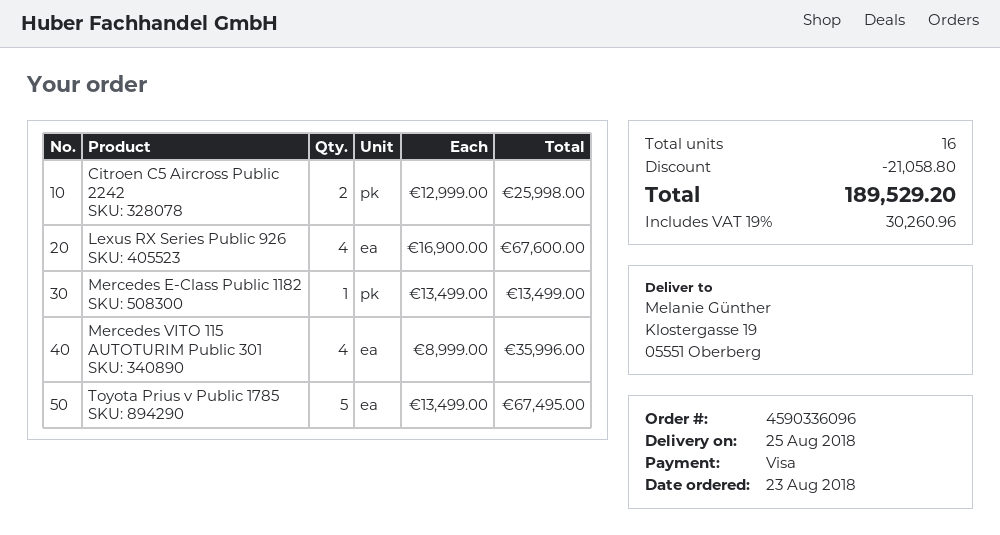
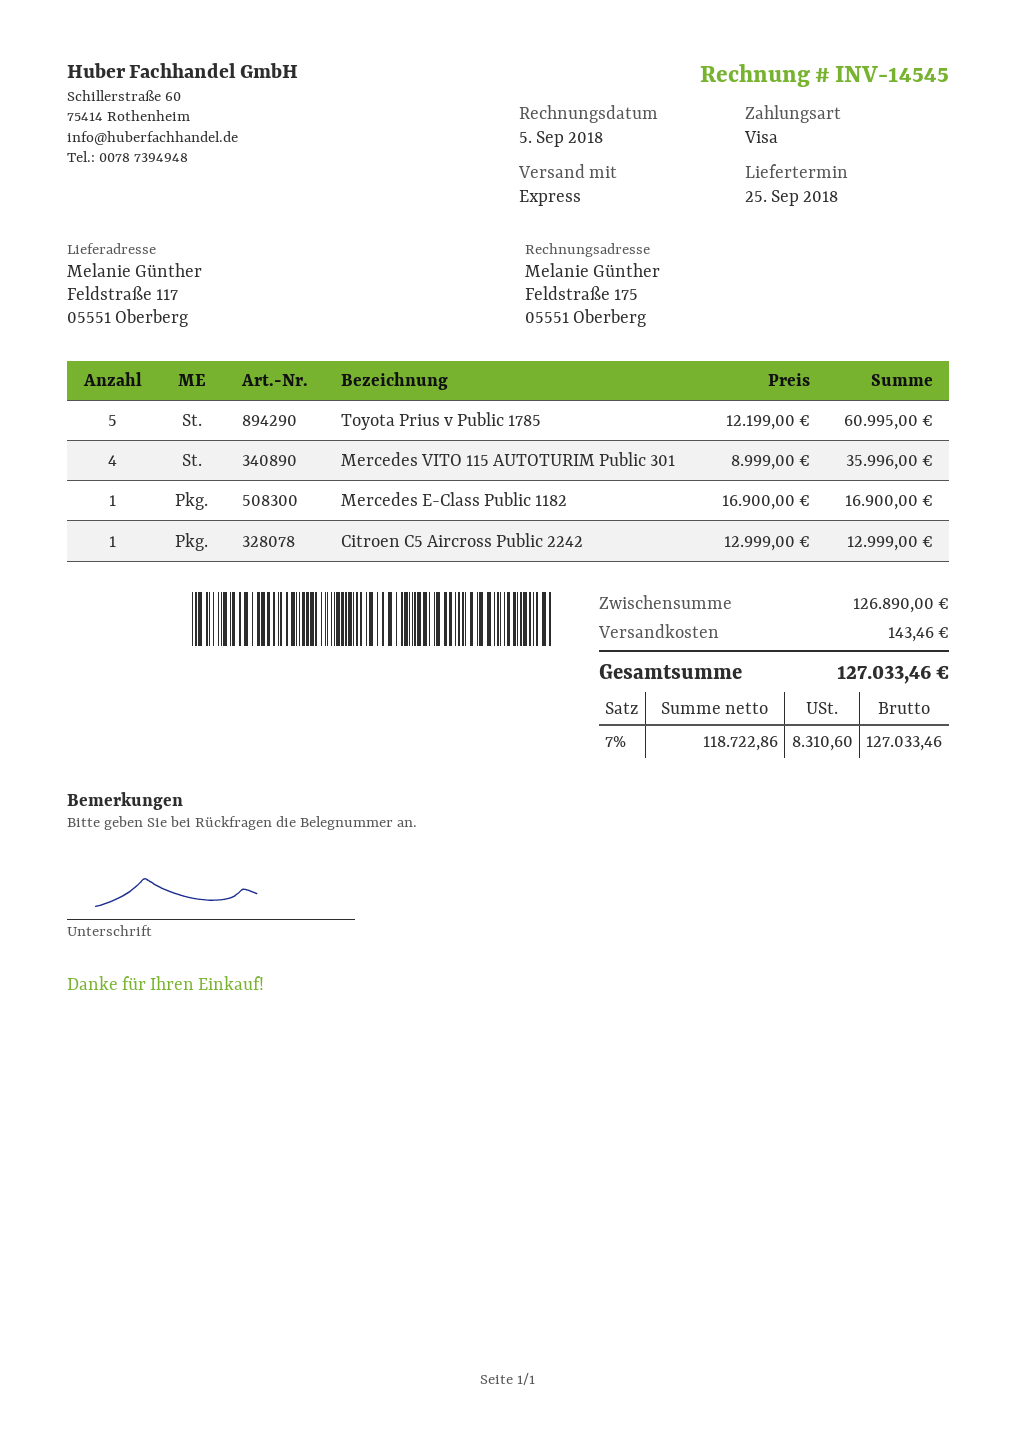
delivery date: 2018-08-25 -> 2018-09-25
ship to: Klostergasse 19, 05551 Oberberg -> Feldstraße 117, 05551 Oberberg
Citroen C5 Aircross Public 2242: 2 x 12999.00 = 25998.00 -> 1 x 12999.00 = 12999.00
Lexus RX Series Public 926: 4 x 16900.00 = 67600.00 -> none
Mercedes E-Class Public 1182: 1 x 13499.00 = 13499.00 -> 1 x 16900.00 = 16900.00
Toyota Prius v Public 1785: 5 x 13499.00 = 67495.00 -> 5 x 12199.00 = 60995.00
discount: 21058.80 -> none
shipping: none -> 143.46
tax: 19% = 30260.96 -> 7% = 8310.60
total: 189529.20 -> 127033.46

